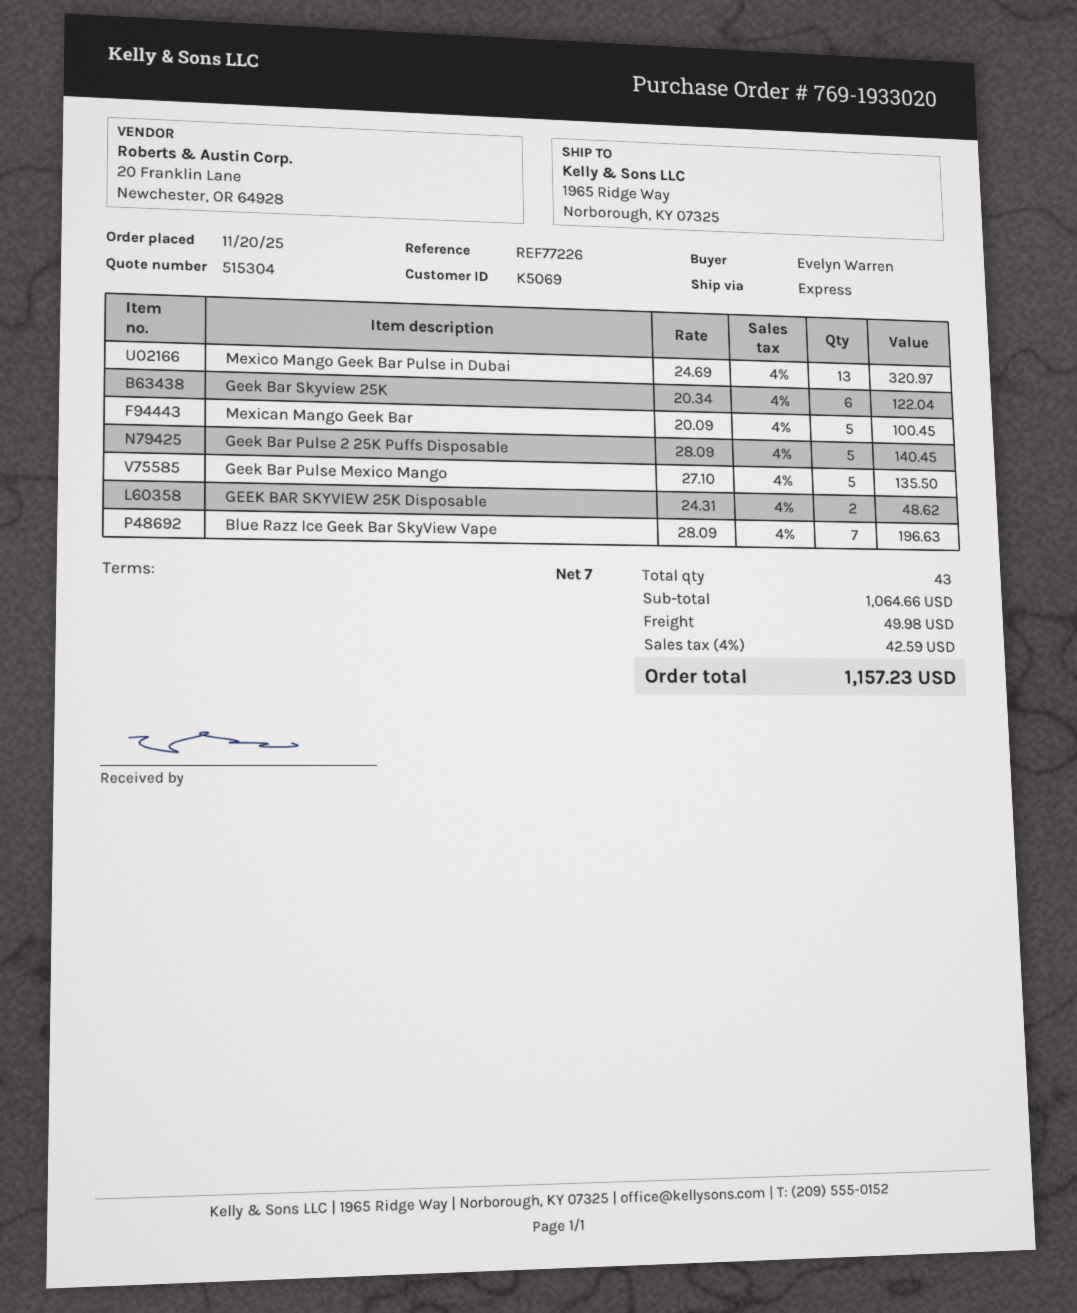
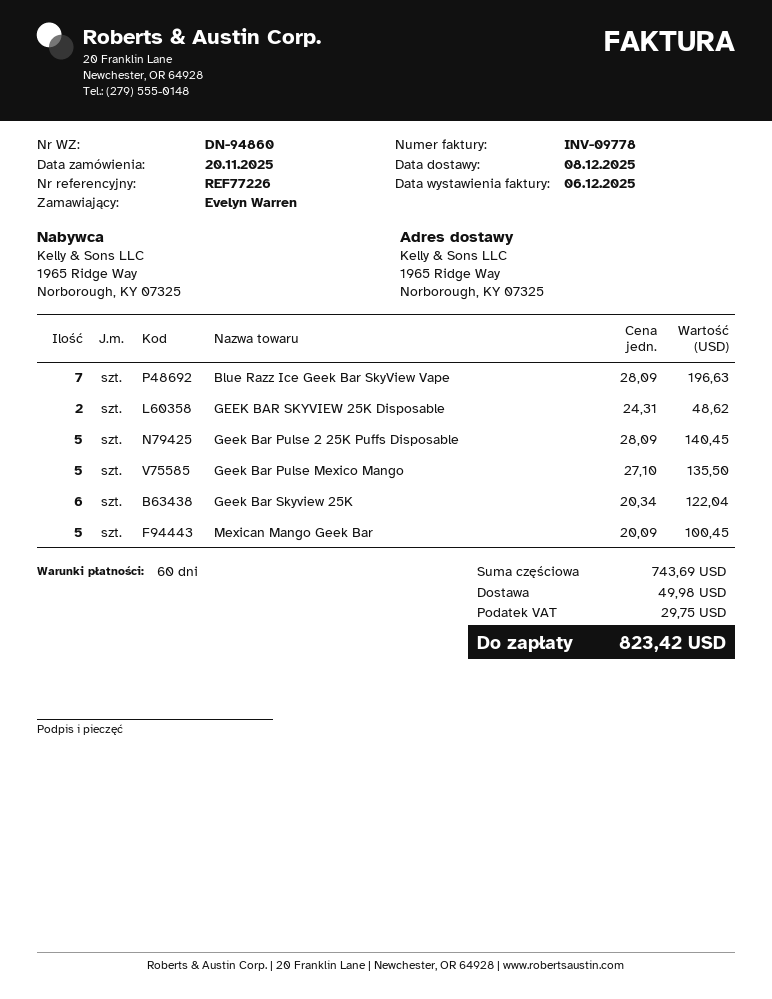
payment terms: 7 days -> 60 days
Mexico Mango Geek Bar Pulse in Dubai: 13 x 24.69 = 320.97 -> none
subtotal: 1064.66 -> 743.69
tax: 42.59 -> 29.75
total: 1157.23 -> 823.42

